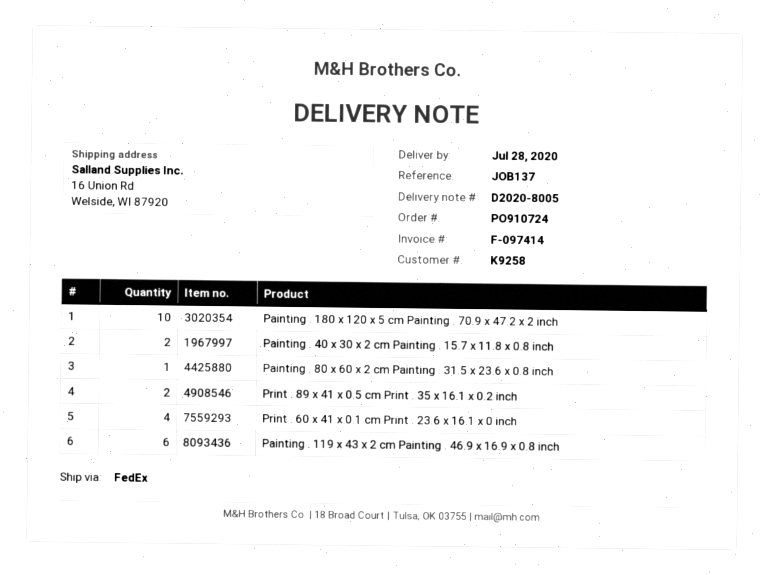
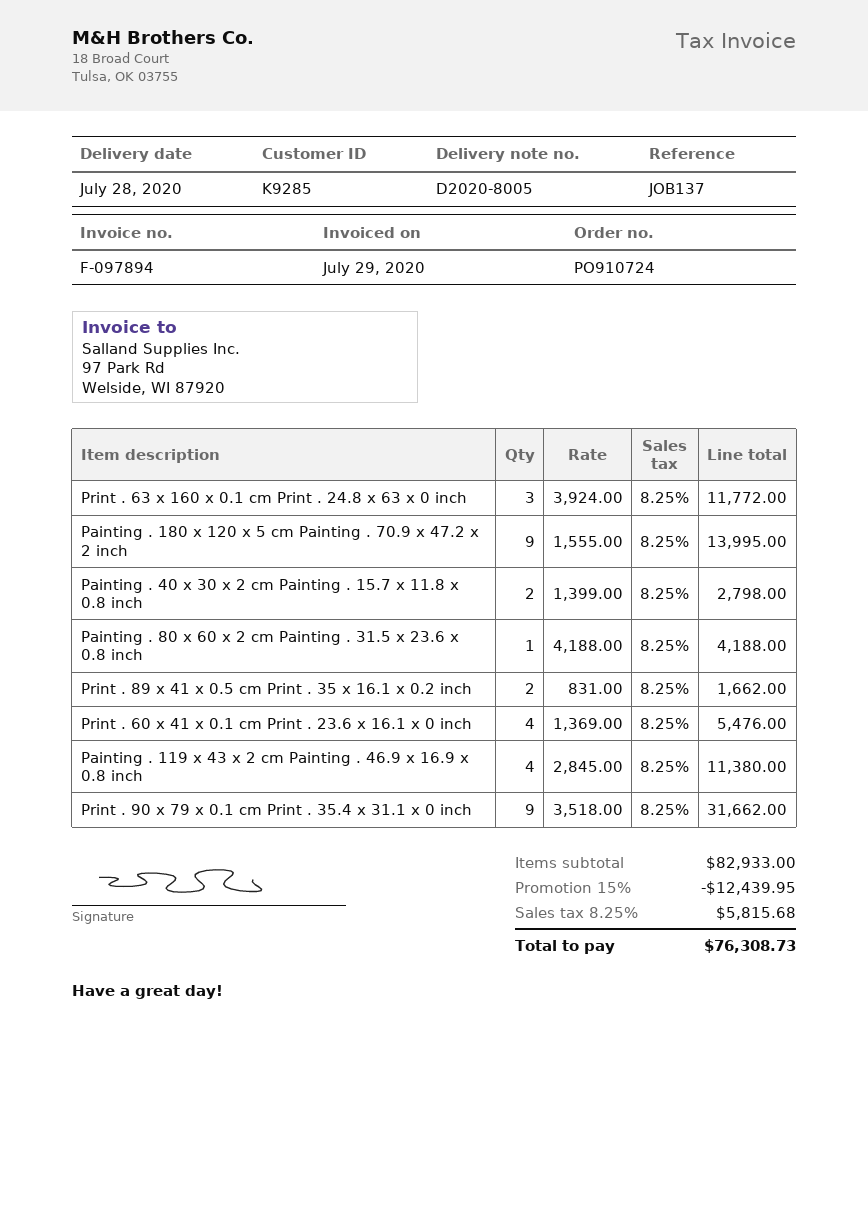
invoice number: F-097414 -> F-097894
customer number: K9258 -> K9285
Painting . 180 x 120 x 5 cm Painting . 70.9 x 47.2 x 2 inch: 10 -> 9
Painting . 119 x 43 x 2 cm Painting . 46.9 x 16.9 x 0.8 inch: 6 -> 4
Print . 63 x 160 x 0.1 cm Print . 24.8 x 63 x 0 inch: none -> 3
Print . 90 x 79 x 0.1 cm Print . 35.4 x 31.1 x 0 inch: none -> 9

